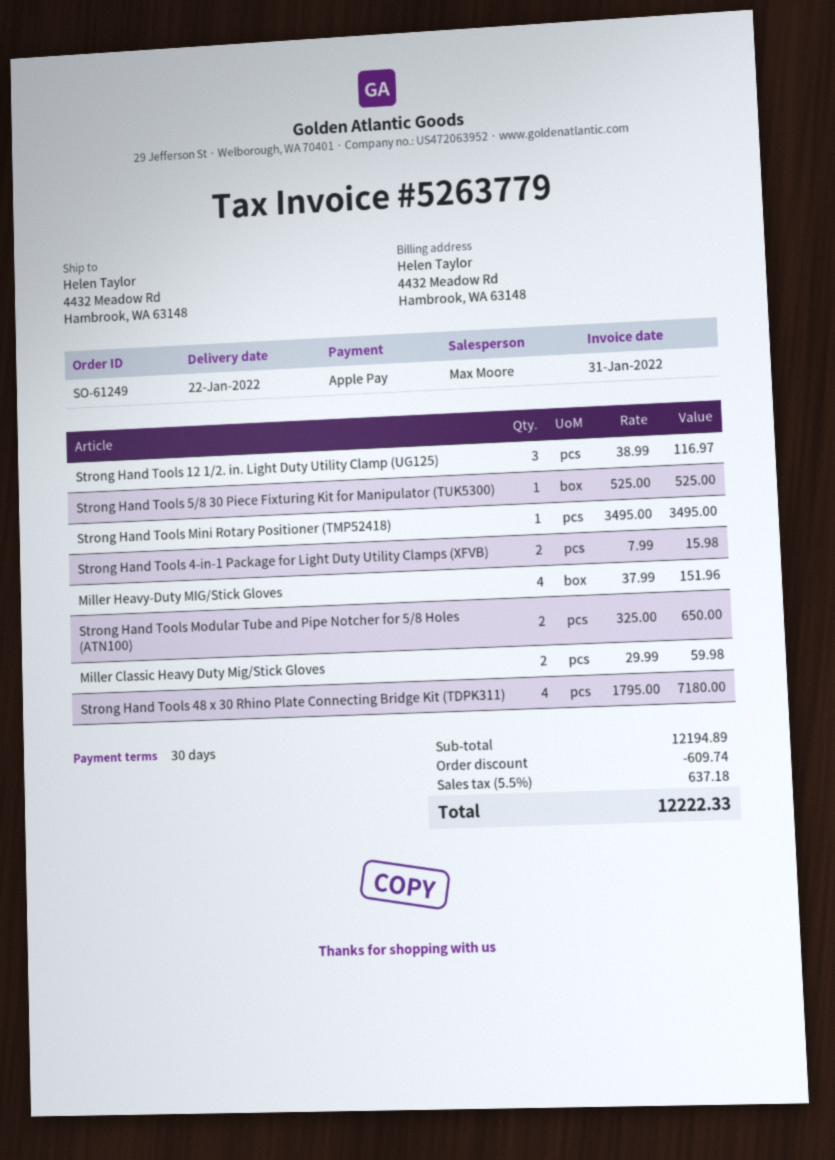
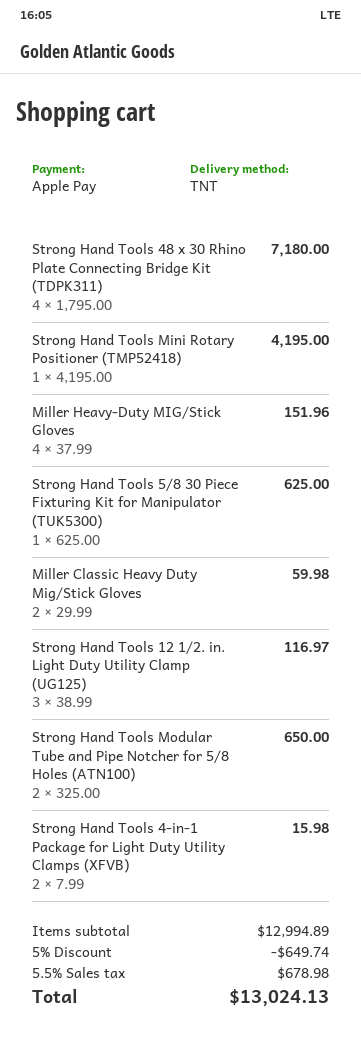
Strong Hand Tools 5/8 30 Piece Fixturing Kit for Manipulator (TUK5300): 1 x 525.00 = 525.00 -> 1 x 625.00 = 625.00
Strong Hand Tools Mini Rotary Positioner (TMP52418): 1 x 3495.00 = 3495.00 -> 1 x 4195.00 = 4195.00
subtotal: 12194.89 -> 12994.89
discount: 609.74 -> 649.74
tax: 5.5% = 637.18 -> 5.5% = 678.98
total: 12222.33 -> 13024.13

